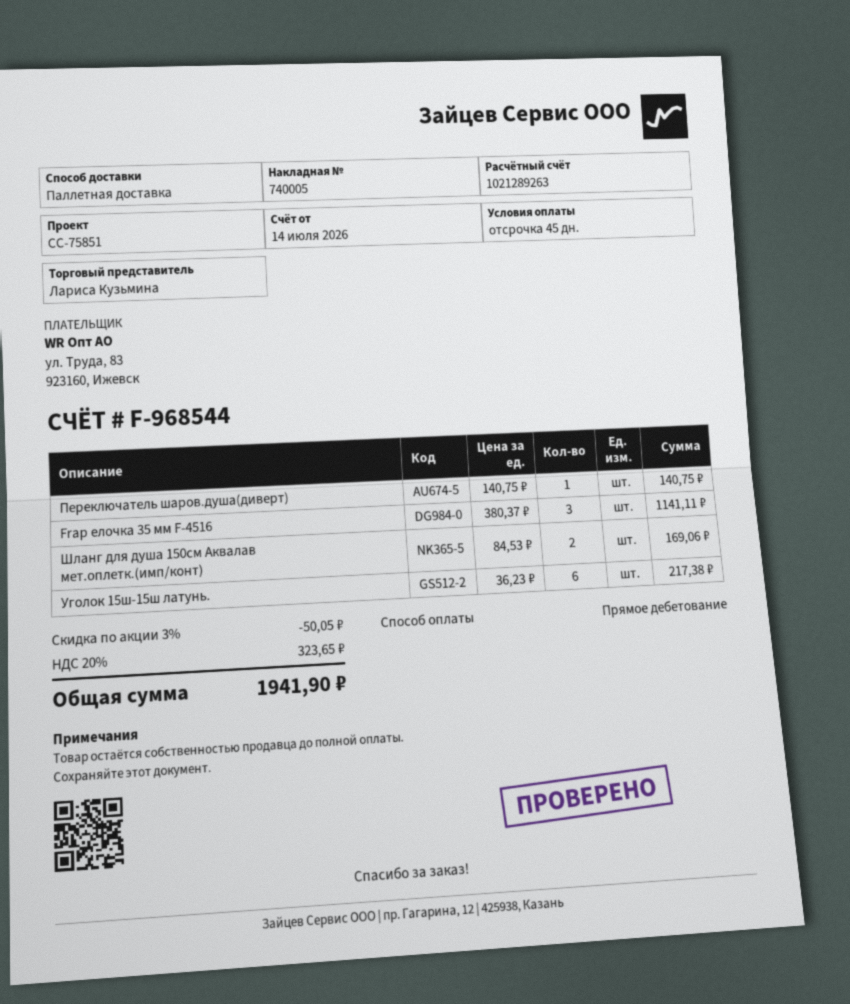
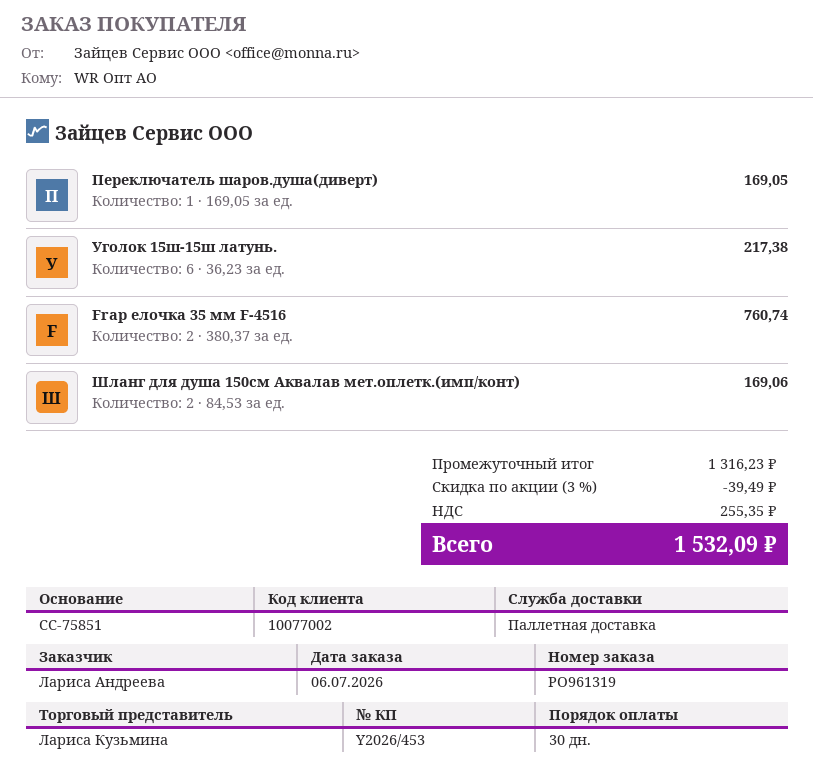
payment terms: 45 days -> 30 days
Переключатель шаров.душа(диверт): 1 x 140.75 = 140.75 -> 1 x 169.05 = 169.05
Frap елочка 35 мм F-4516: 3 x 380.37 = 1141.11 -> 2 x 380.37 = 760.74
discount: 3% = 50.05 -> 3% = 39.49
tax: 323.65 -> 255.35
total: 1941.90 -> 1532.09

